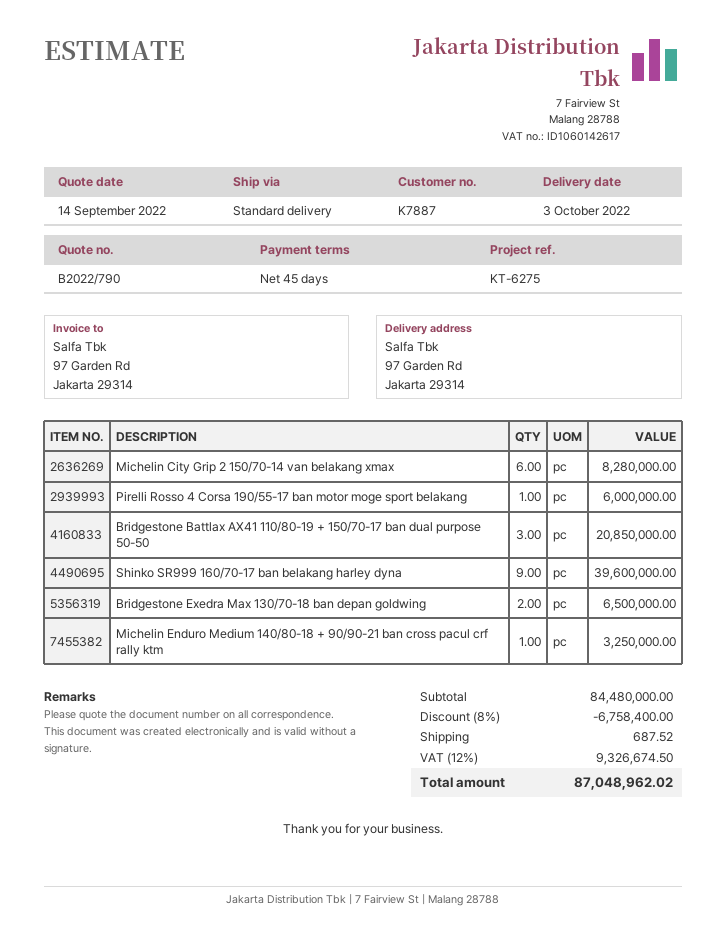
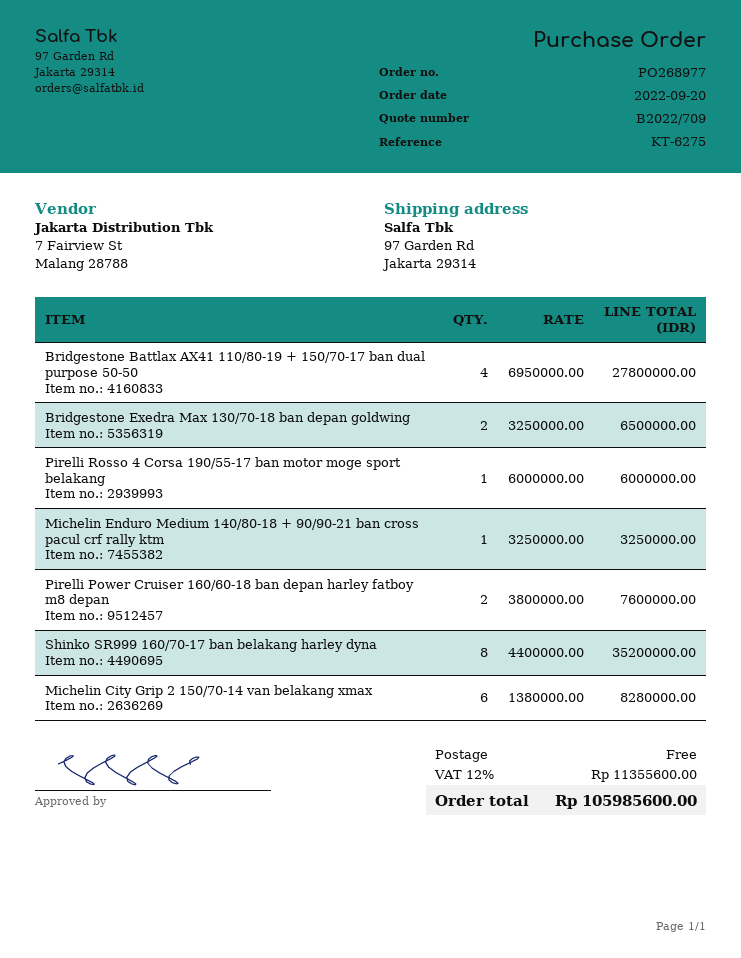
quote number: B2022/790 -> B2022/709
Bridgestone Battlax AX41 110/80-19 + 150/70-17 ban dual purpose 50-50: 3 for 20850000.00 -> 4 for 27800000.00
Shinko SR999 160/70-17 ban belakang harley dyna: 9 for 39600000.00 -> 8 for 35200000.00
Pirelli Power Cruiser 160/60-18 ban depan harley fatboy m8 depan: none -> 2 for 7600000.00
discount: 8% = 6758400.00 -> none
shipping: 687.52 -> 0.00
tax: 12% = 9326674.50 -> 12% = 11355600.00
total: 87048962.02 -> 105985600.00

